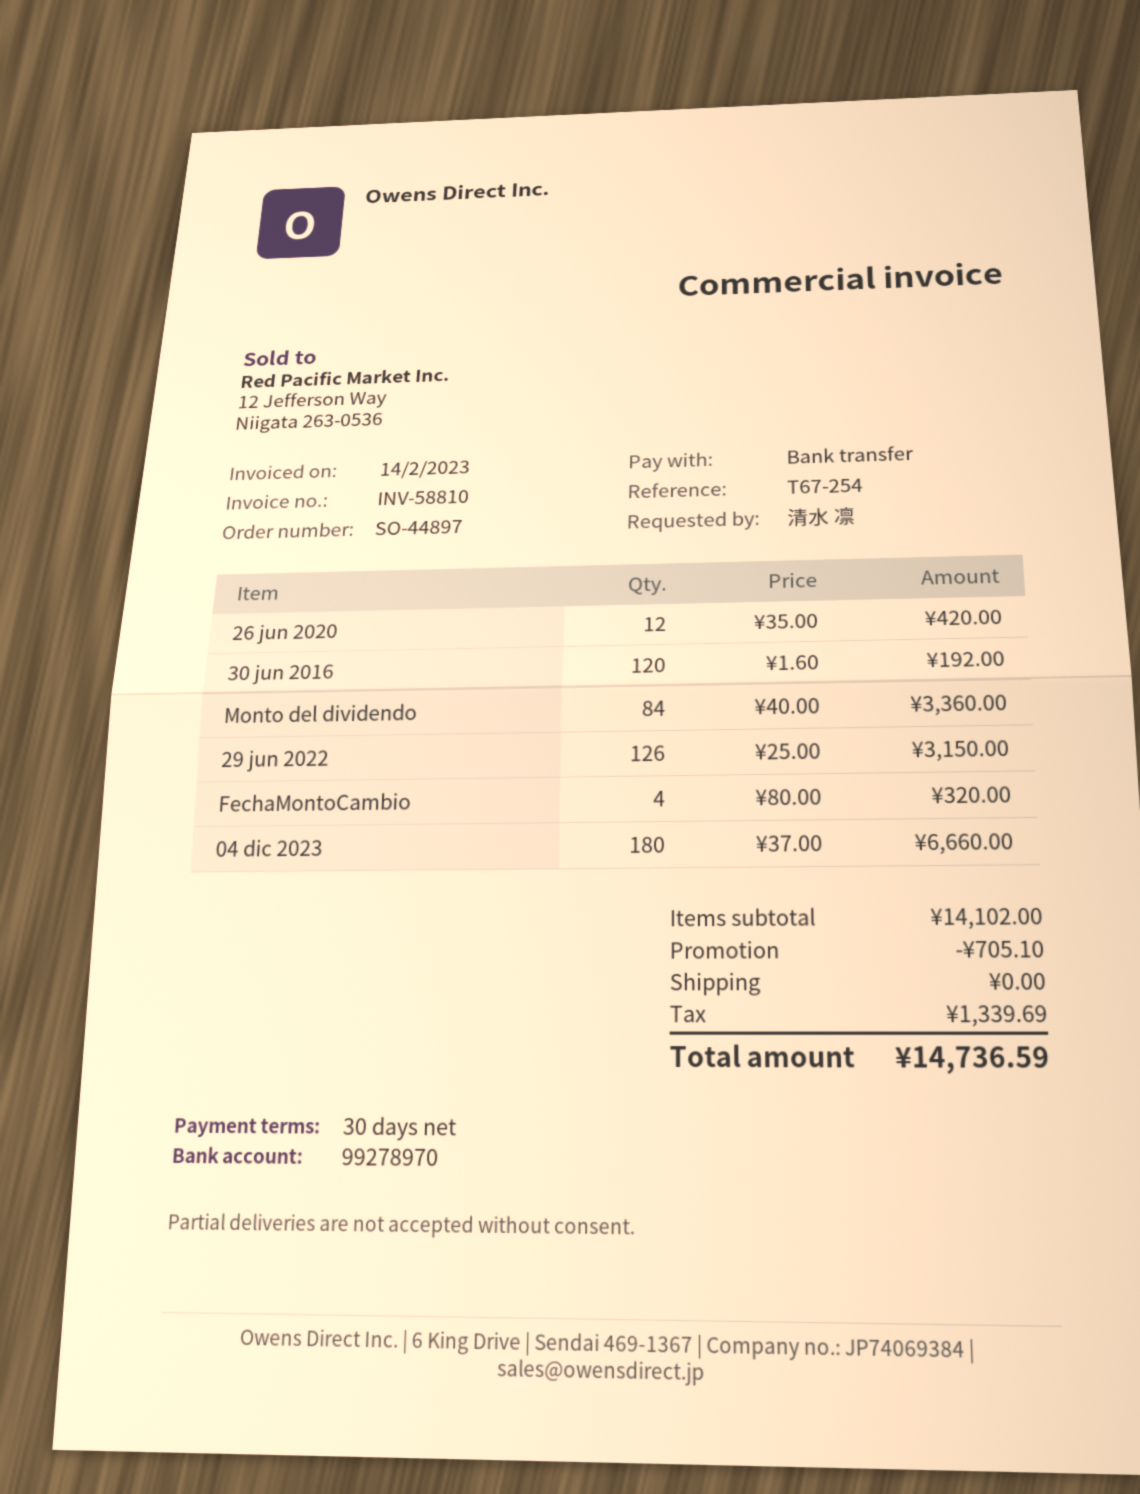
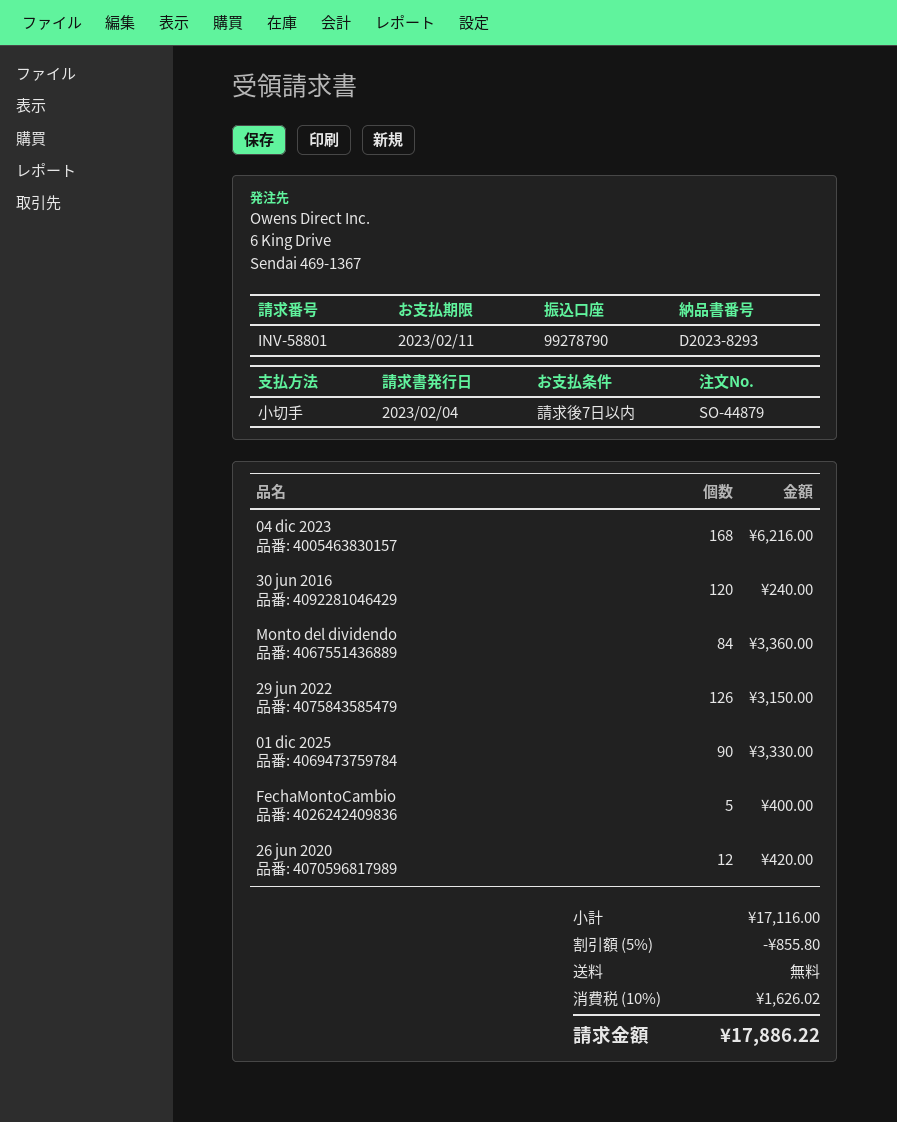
order number: SO-44897 -> SO-44879
invoice number: INV-58810 -> INV-58801
invoice date: 2023-02-14 -> 2023-02-04
payment terms: 30 days -> 7 days
payment method: bank transfer -> cheque
bank account: 99278970 -> 99278790
30 jun 2016: 120 for 192.00 -> 120 for 240.00
FechaMontoCambio: 4 for 320.00 -> 5 for 400.00
04 dic 2023: 180 for 6660.00 -> 168 for 6216.00
01 dic 2025: none -> 90 for 3330.00
subtotal: 14102.00 -> 17116.00
discount: 705.10 -> 855.80
tax: 1339.69 -> 1626.02
total: 14736.59 -> 17886.22

